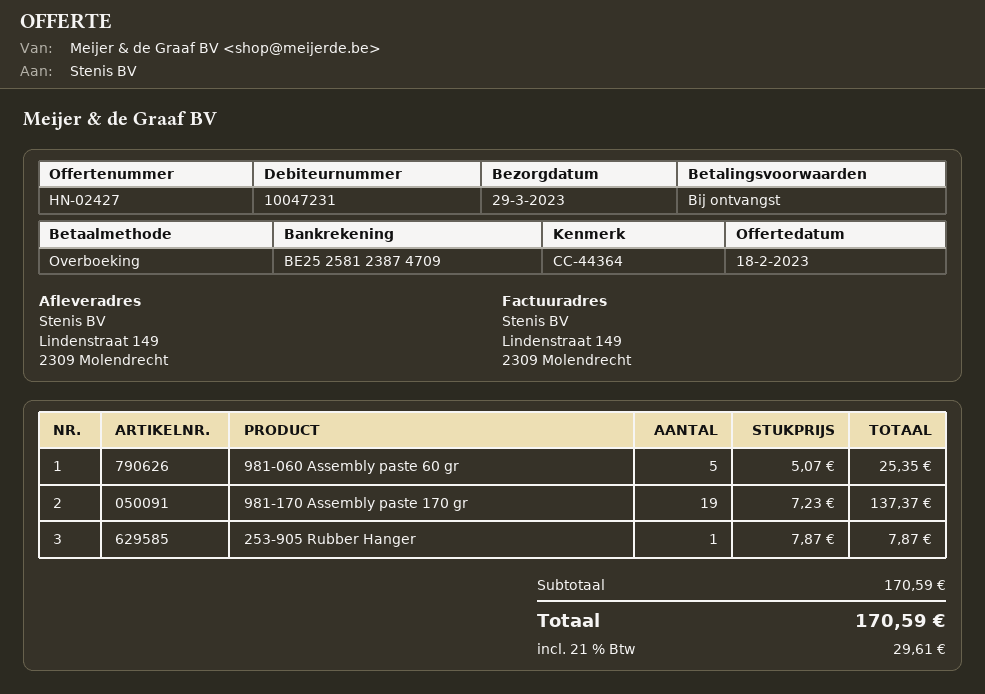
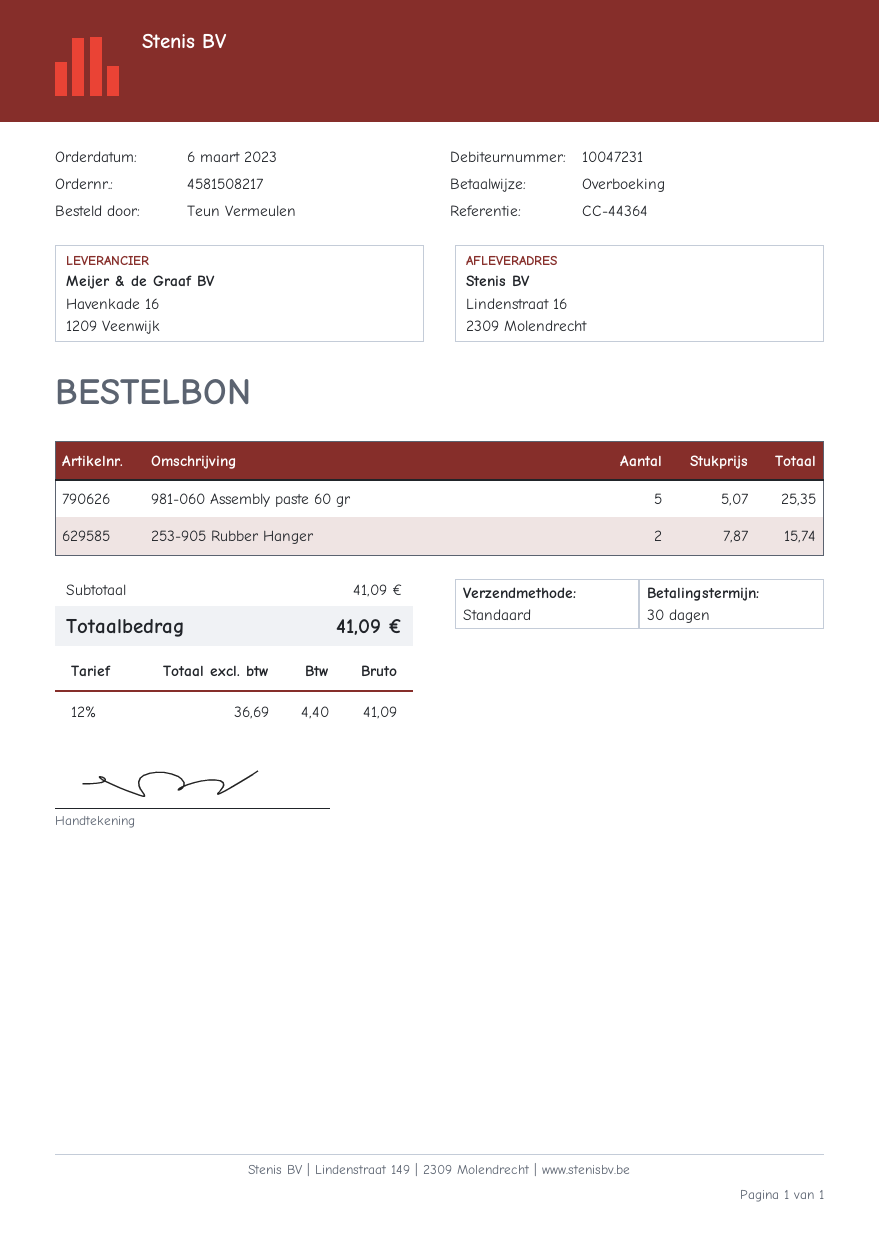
payment terms: on receipt -> 30 days
ship to: Lindenstraat 149, 2309 Molendrecht -> Lindenstraat 16, 2309 Molendrecht
981-170 Assembly paste 170 gr: 19 x 7.23 = 137.37 -> none
253-905 Rubber Hanger: 1 x 7.87 = 7.87 -> 2 x 7.87 = 15.74
subtotal: 170.59 -> 41.09
tax: 21% = 29.61 -> 12% = 4.40
total: 170.59 -> 41.09

